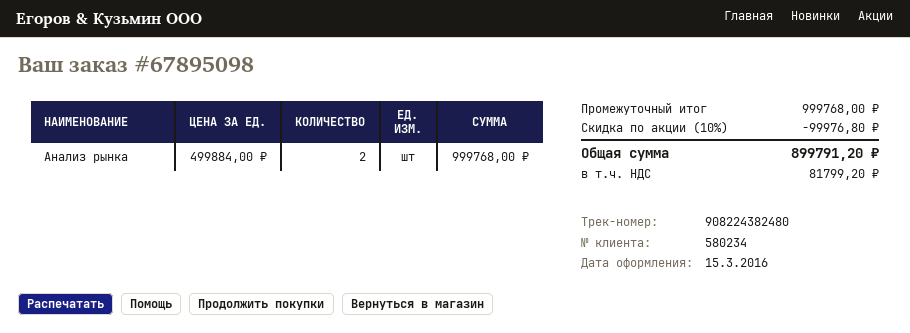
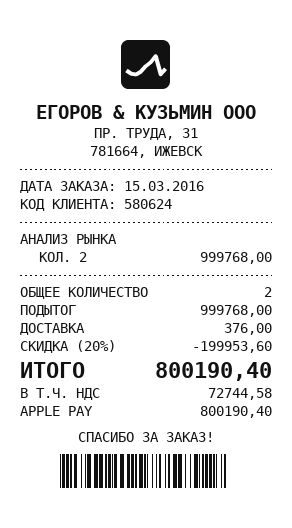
customer number: 580234 -> 580624
discount: 10% = 99976.80 -> 20% = 199953.60
shipping: none -> 376.00
tax: 81799.20 -> 72744.58
total: 899791.20 -> 800190.40

